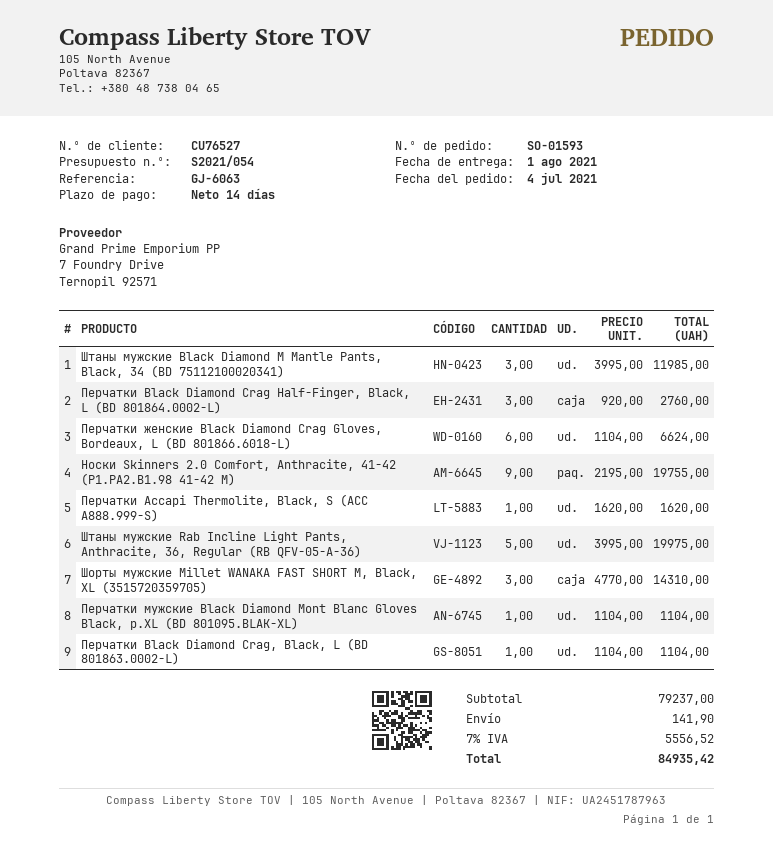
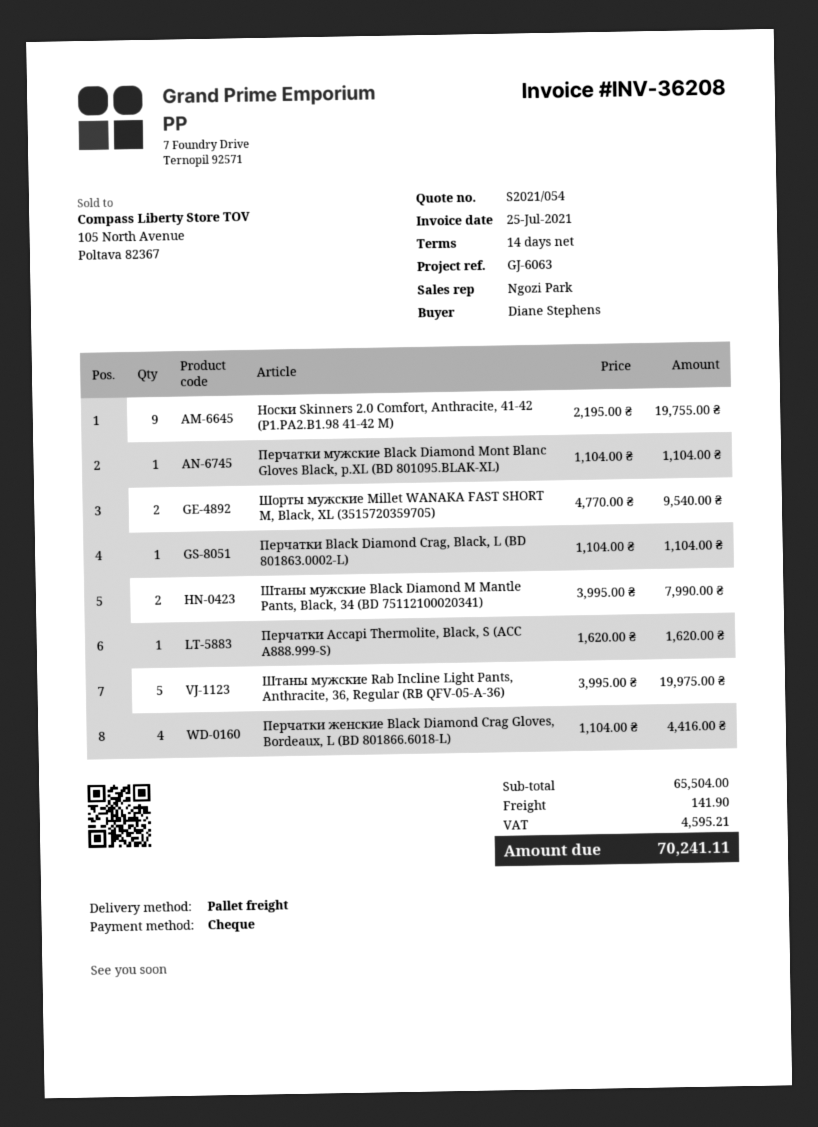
Штаны мужские Black Diamond M Mantle Pants, Black, 34 (BD 75112100020341): 3 x 3995.00 = 11985.00 -> 2 x 3995.00 = 7990.00
Перчатки Black Diamond Crag Half-Finger, Black, L (BD 801864.0002-L): 3 x 920.00 = 2760.00 -> none
Перчатки женские Black Diamond Crag Gloves, Bordeaux, L (BD 801866.6018-L): 6 x 1104.00 = 6624.00 -> 4 x 1104.00 = 4416.00
Шорты мужские Millet WANAKA FAST SHORT M, Black, XL (3515720359705): 3 x 4770.00 = 14310.00 -> 2 x 4770.00 = 9540.00
subtotal: 79237.00 -> 65504.00
tax: 5556.52 -> 4595.21
total: 84935.42 -> 70241.11

